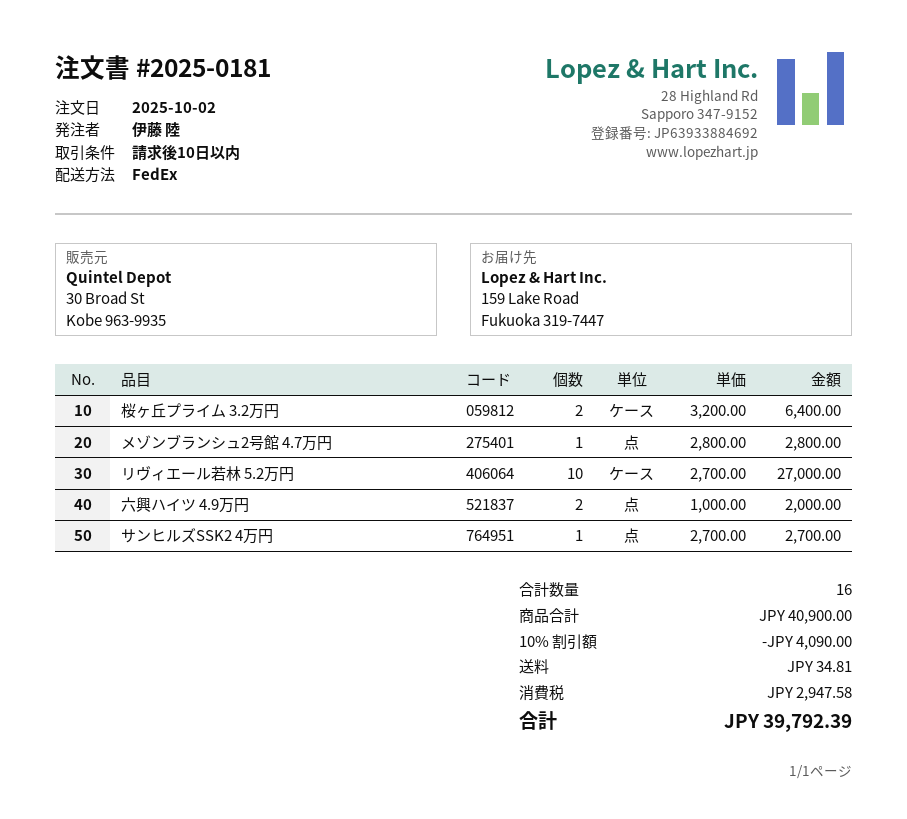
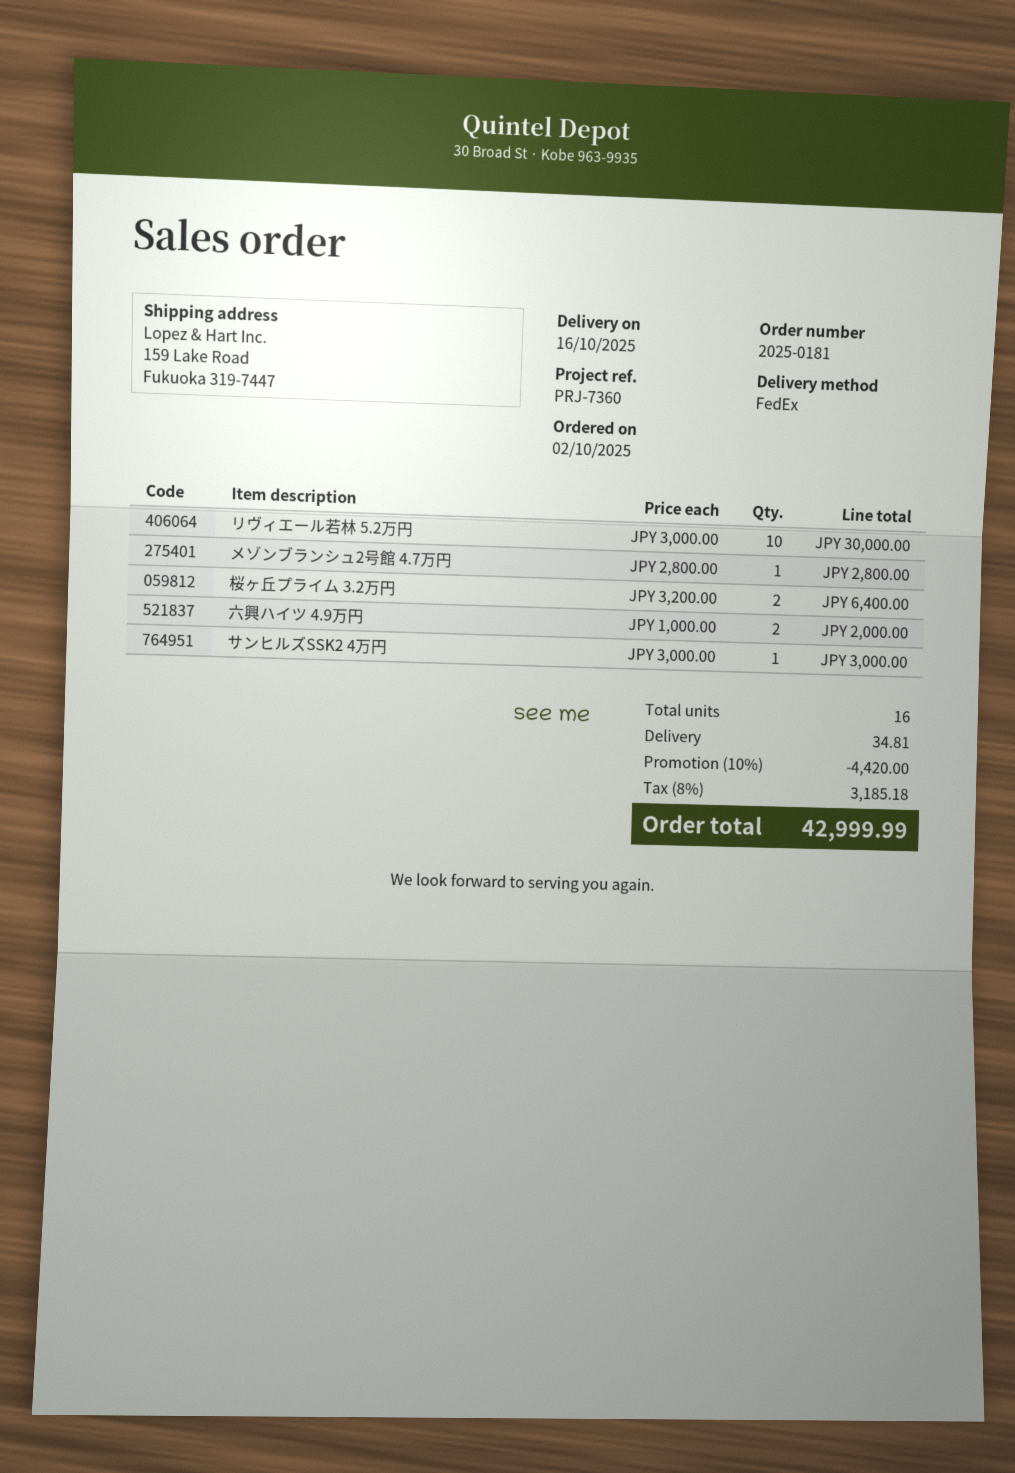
リヴィエール若林 5.2万円: 10 x 2700.00 = 27000.00 -> 10 x 3000.00 = 30000.00
サンヒルズSSK2 4万円: 1 x 2700.00 = 2700.00 -> 1 x 3000.00 = 3000.00
discount: 10% = 4090.00 -> 10% = 4420.00
tax: 2947.58 -> 3185.18
total: 39792.39 -> 42999.99

